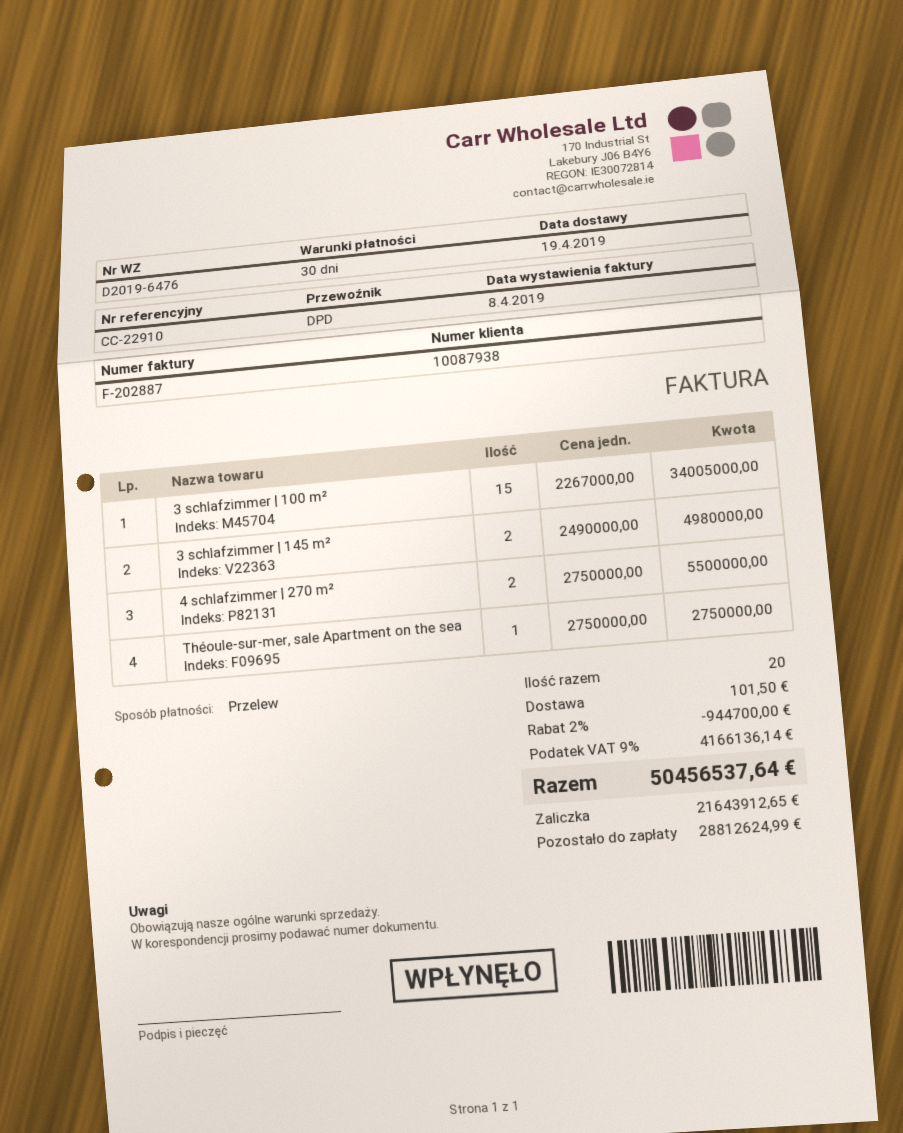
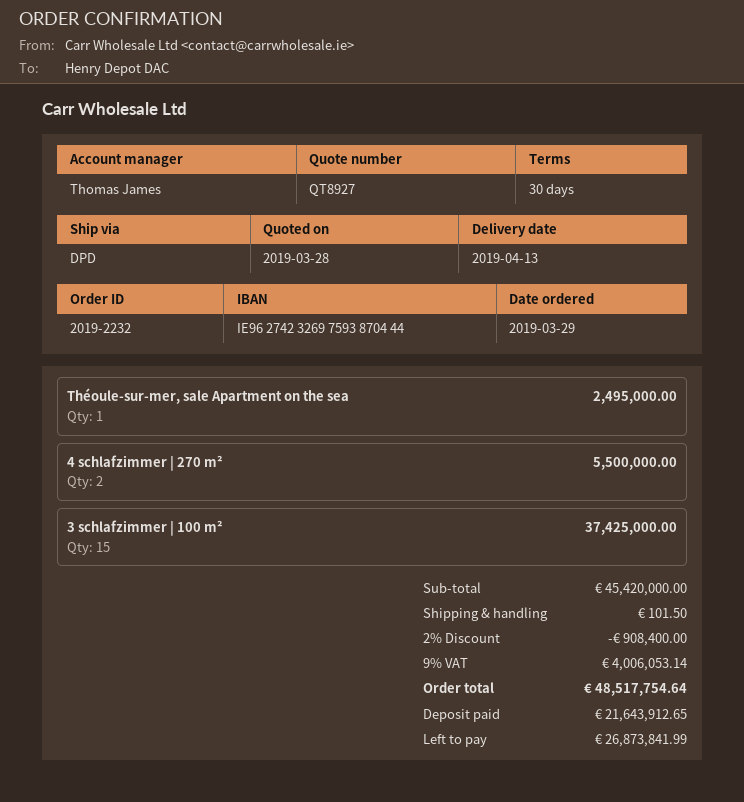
delivery date: 2019-04-19 -> 2019-04-13
3 schlafzimmer | 100 m²: 15 for 34005000.00 -> 15 for 37425000.00
3 schlafzimmer | 145 m²: 2 for 4980000.00 -> none
Théoule-sur-mer, sale Apartment on the sea: 1 for 2750000.00 -> 1 for 2495000.00
discount: 2% = 944700.00 -> 2% = 908400.00
tax: 9% = 4166136.14 -> 9% = 4006053.14
total: 50456537.64 -> 48517754.64
balance: 28812624.99 -> 26873841.99

